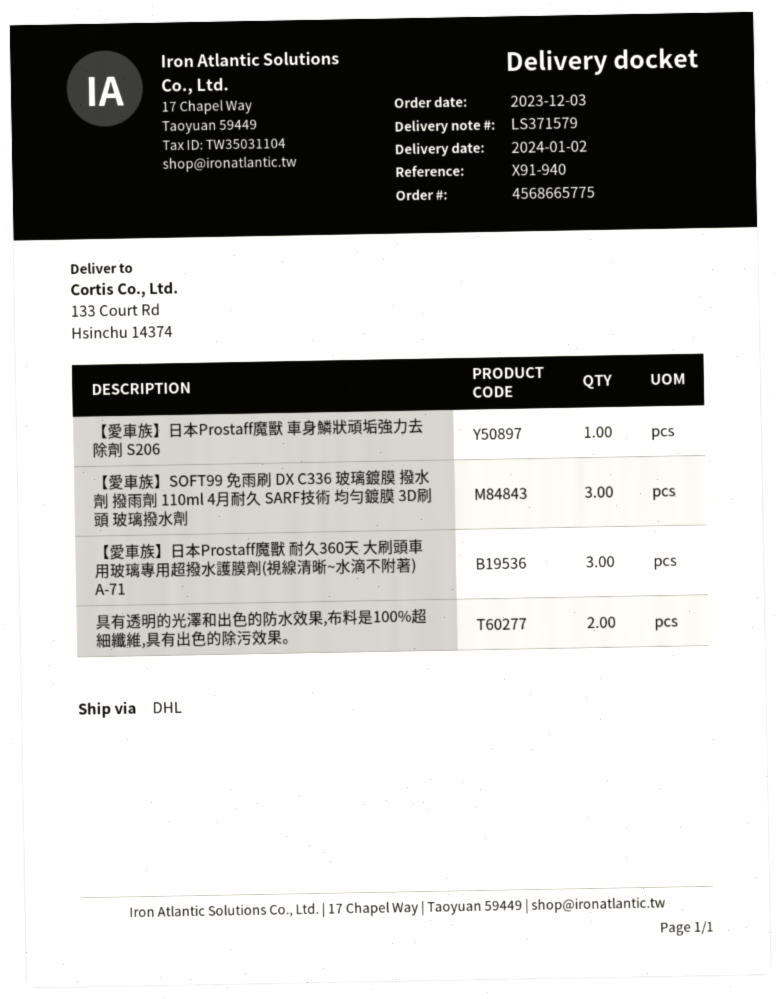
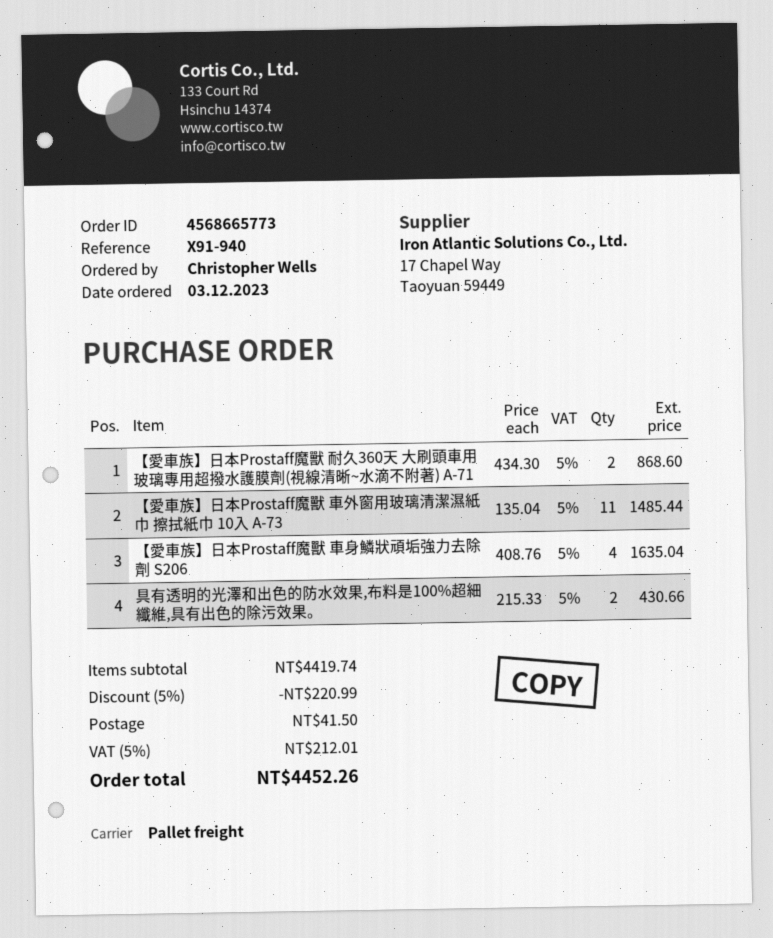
order number: 4568665775 -> 4568665773
shipping method: DHL -> pallet freight
【愛車族】日本Prostaff魔獸 車身鱗狀頑垢強力去除劑 S206: 1 -> 4
【愛車族】SOFT99 免雨刷 DX C336 玻璃鍍膜 撥水劑 撥雨劑 110ml 4月耐久 SARF技術 均勻鍍膜 3D刷頭 玻璃撥水劑: 3 -> none
【愛車族】日本Prostaff魔獸 耐久360天 大刷頭車用玻璃專用超撥水護膜劑(視線清晰~水滴不附著) A-71: 3 -> 2
【愛車族】日本Prostaff魔獸 車外窗用玻璃清潔濕紙巾 擦拭紙巾 10入 A-73: none -> 11

